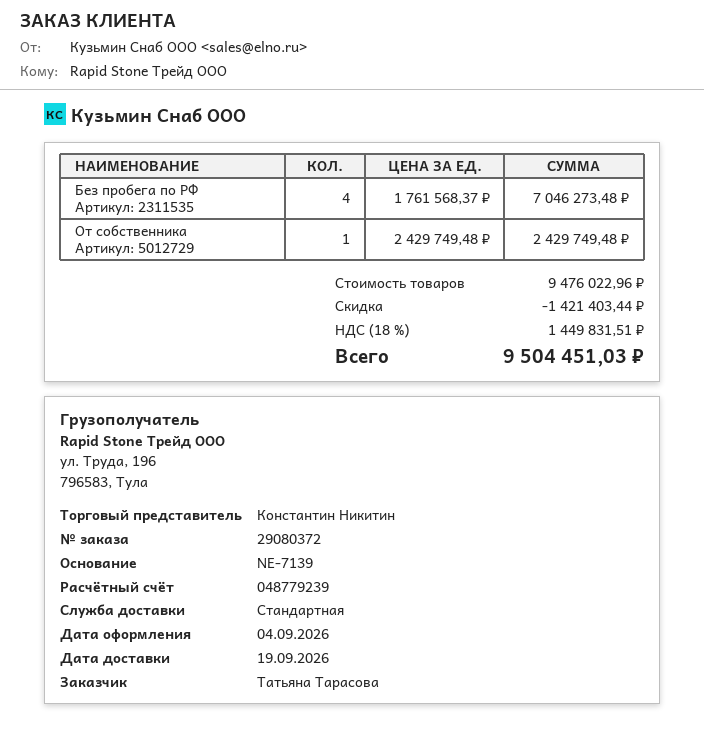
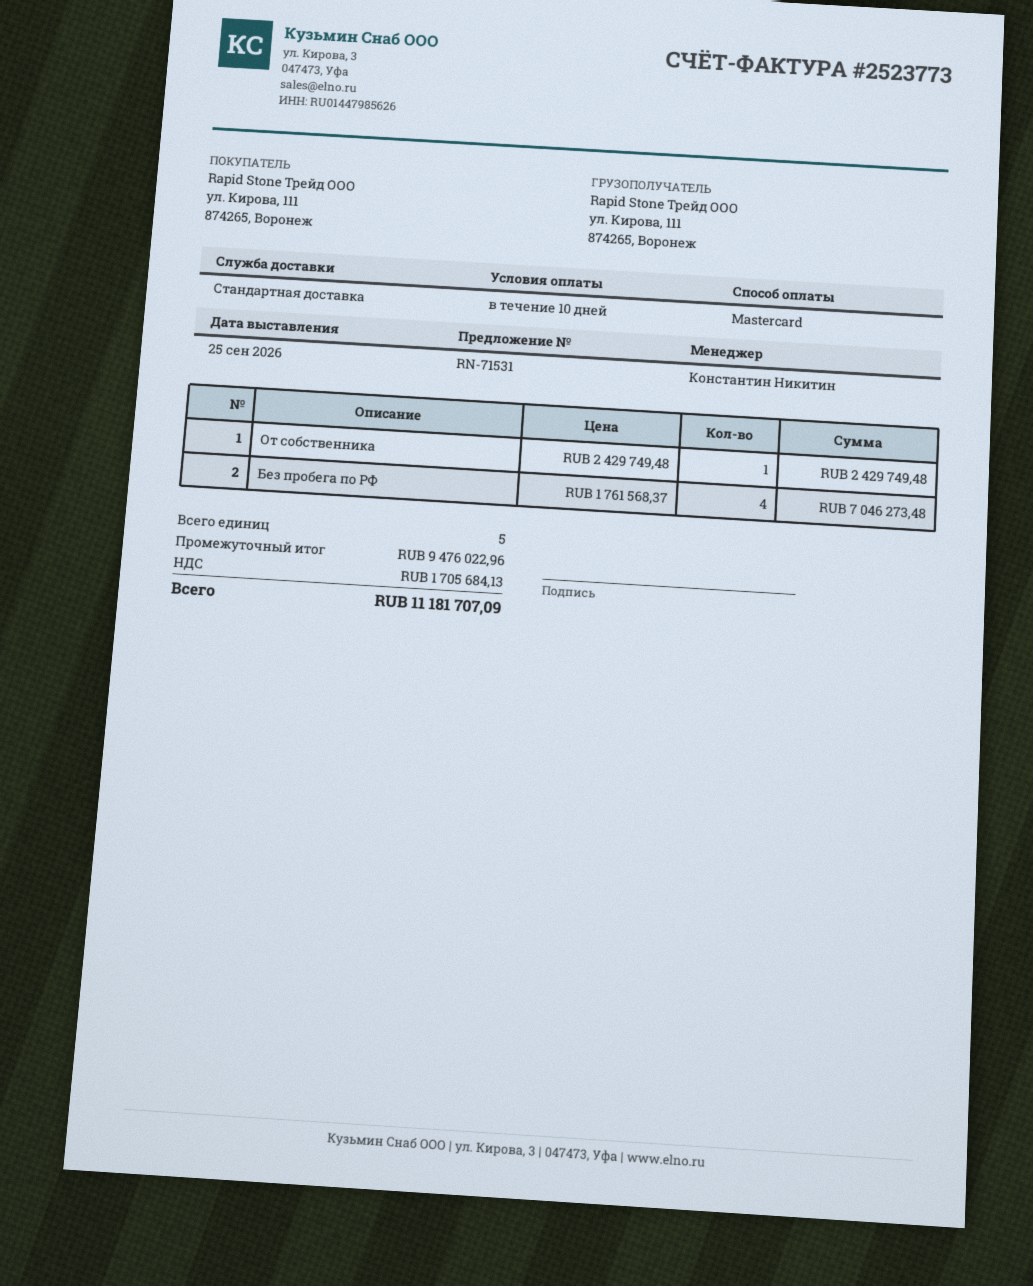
ship to: ул. Труда, 196, 796583, Тула -> ул. Кирова, 111, 874265, Воронеж
discount: 1421403.44 -> none
tax: 1449831.51 -> 1705684.13
total: 9504451.03 -> 11181707.09

